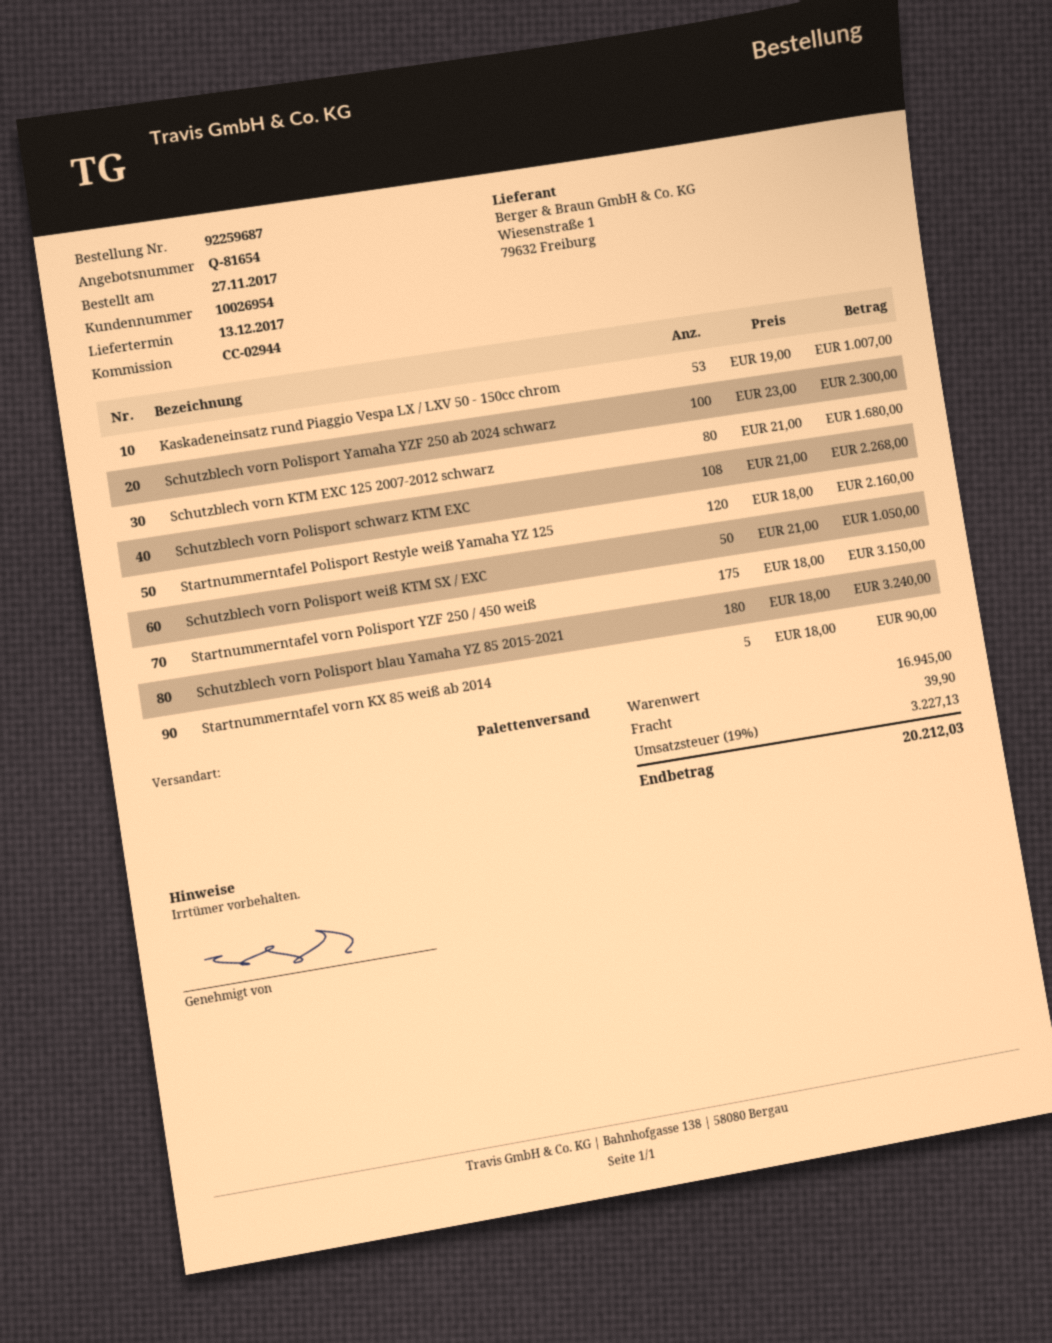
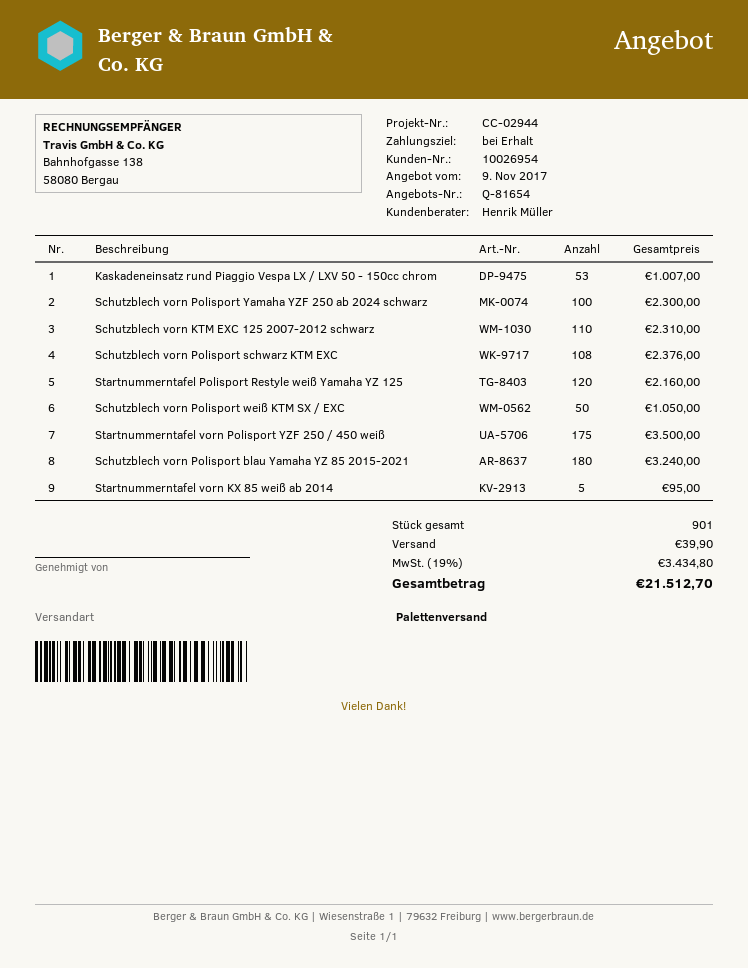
Schutzblech vorn KTM EXC 125 2007-2012 schwarz: 80 for 1680.00 -> 110 for 2310.00
Schutzblech vorn Polisport schwarz KTM EXC: 108 for 2268.00 -> 108 for 2376.00
Startnummerntafel vorn Polisport YZF 250 / 450 weiß: 175 for 3150.00 -> 175 for 3500.00
Startnummerntafel vorn KX 85 weiß ab 2014: 5 for 90.00 -> 5 for 95.00
tax: 19% = 3227.13 -> 19% = 3434.80
total: 20212.03 -> 21512.70

